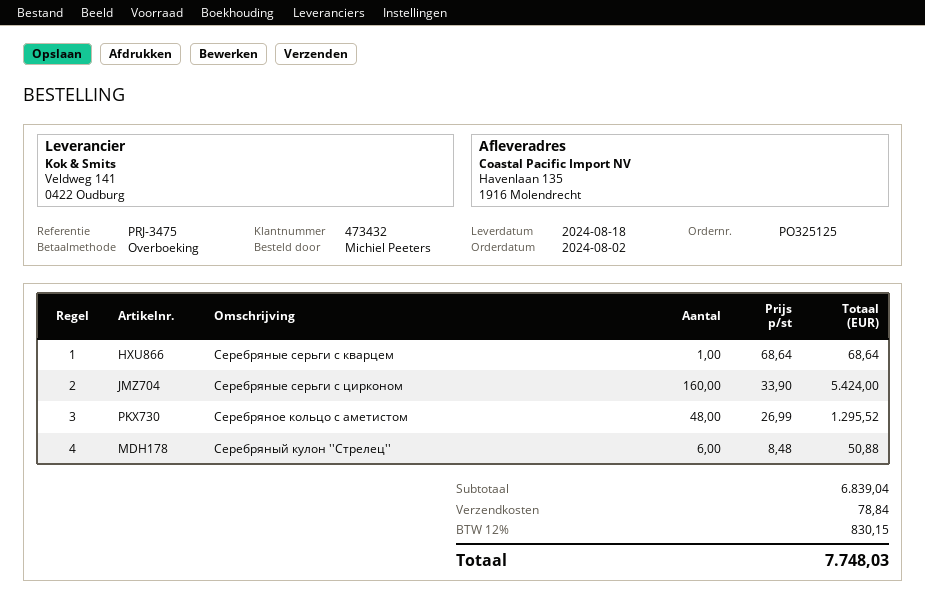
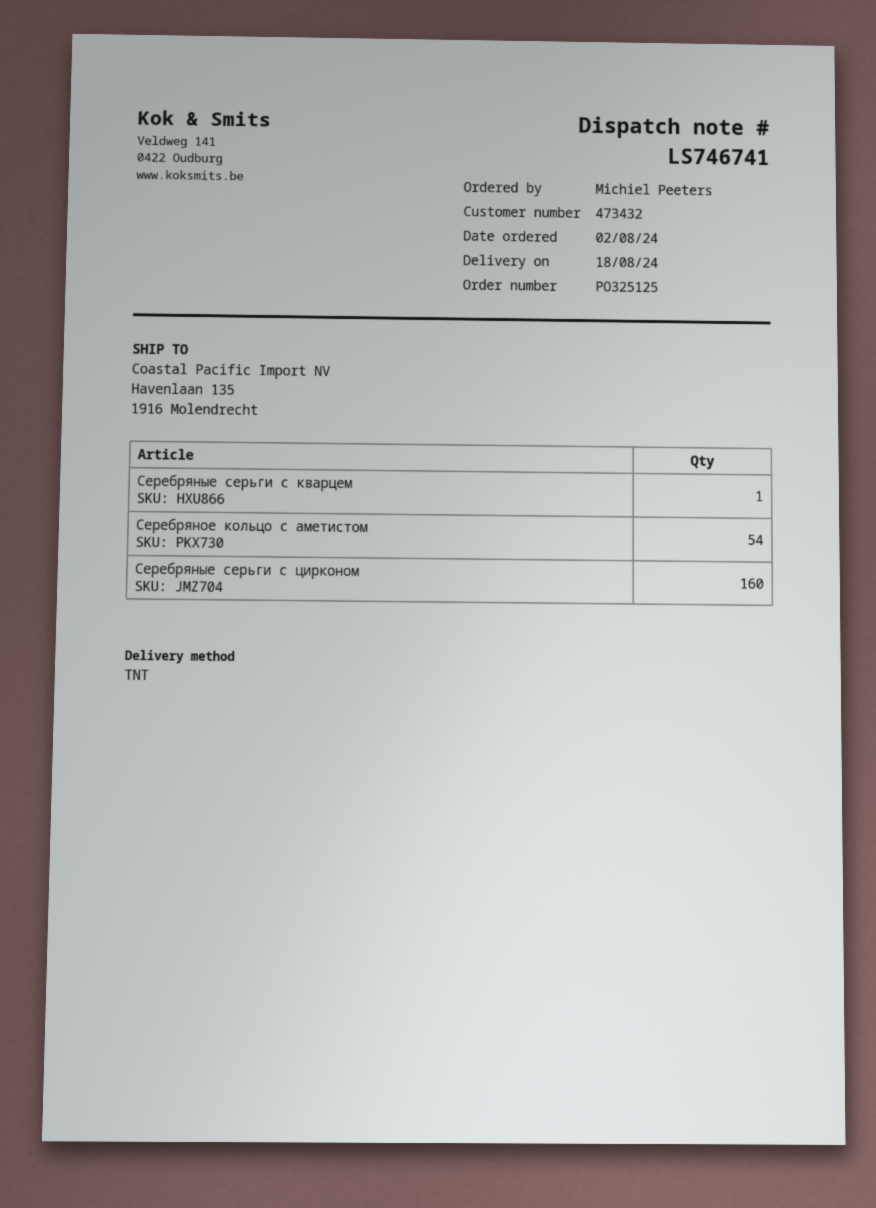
Серебряное кольцо с аметистом: 48 -> 54
Серебряный кулон ''Стрелец'': 6 -> none

